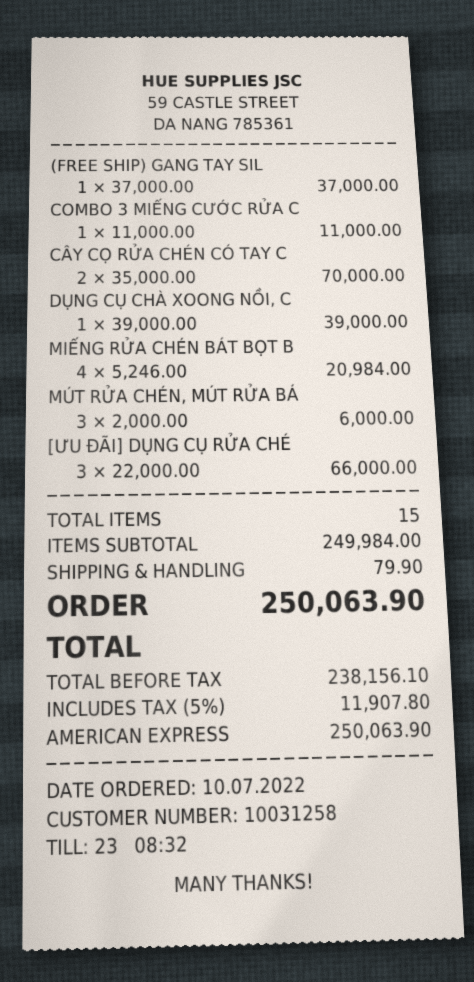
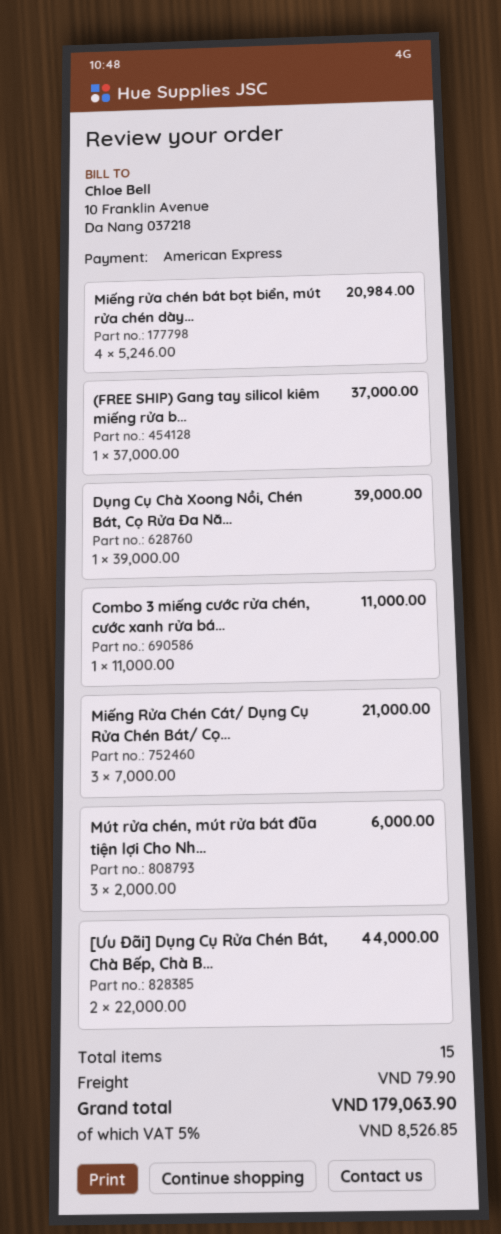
CÂY CỌ RỬA CHÉN CÓ TAY C: 2 x 35000.00 = 70000.00 -> none
[ƯU ĐÃI] DỤNG CỤ RỬA CHÉ: 3 x 22000.00 = 66000.00 -> 2 x 22000.00 = 44000.00
Miếng Rửa Chén Cát/ Dụng Cụ Rửa Chén Bát/ Cọ...: none -> 3 x 7000.00 = 21000.00
tax: 5% = 11907.80 -> 5% = 8526.85
total: 250063.90 -> 179063.90

